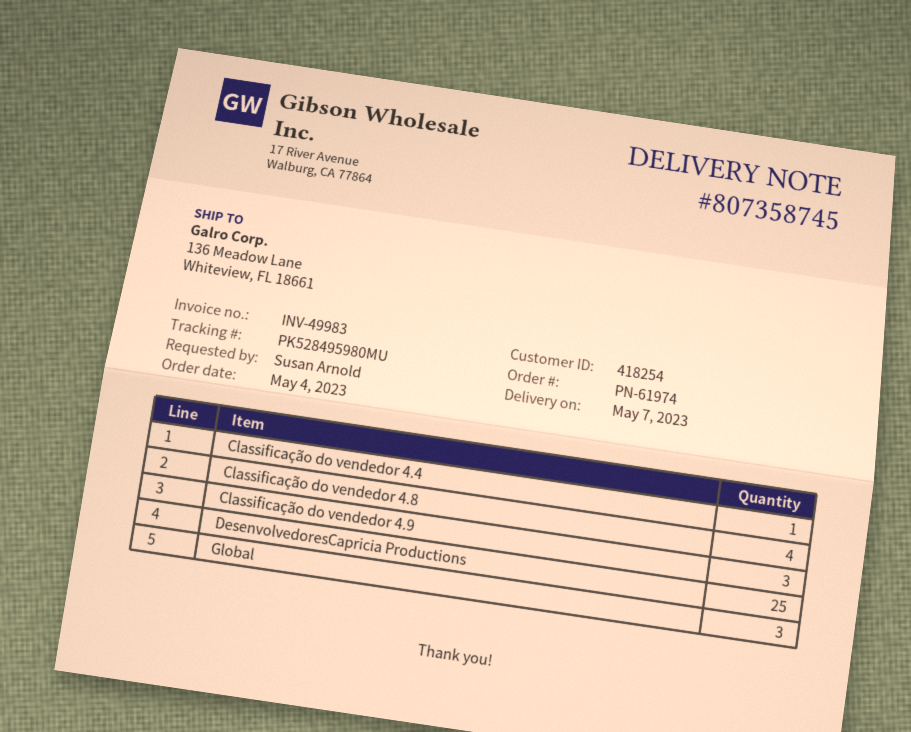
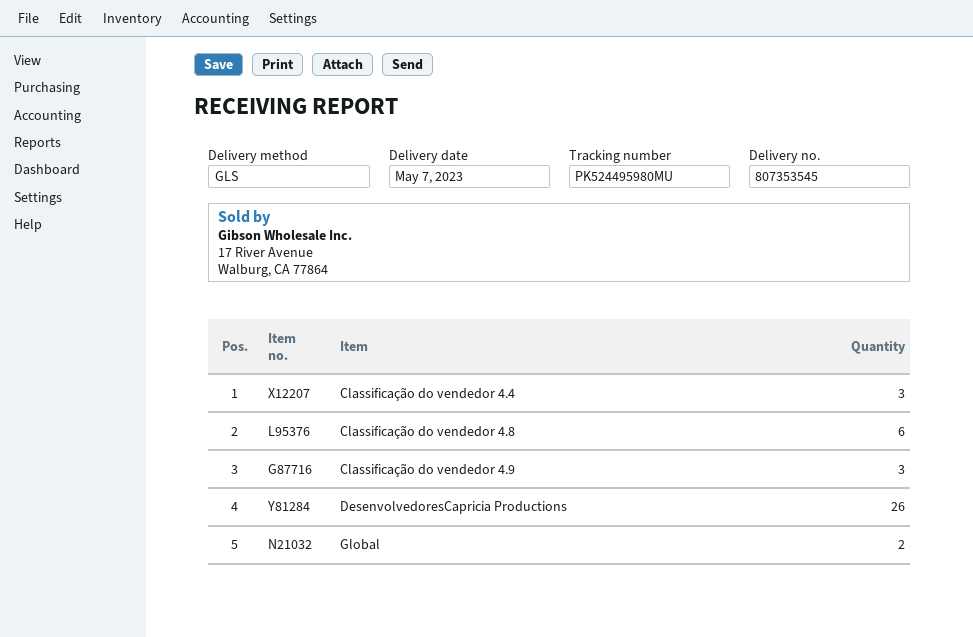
delivery note number: 807358745 -> 807353545
tracking number: PK528495980MU -> PK524495980MU
Classificação do vendedor 4.4: 1 -> 3
Classificação do vendedor 4.8: 4 -> 6
DesenvolvedoresCapricia Productions: 25 -> 26
Global: 3 -> 2

